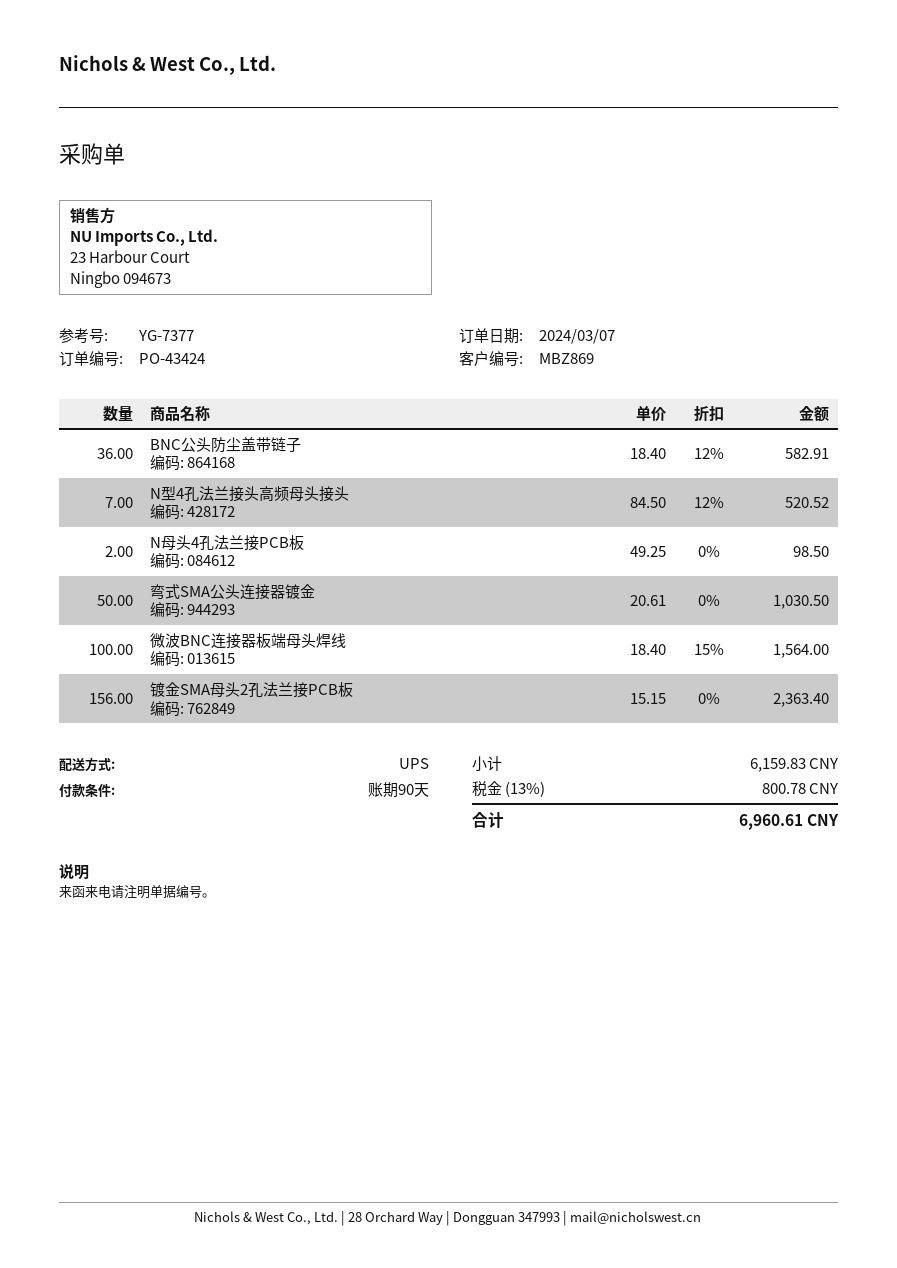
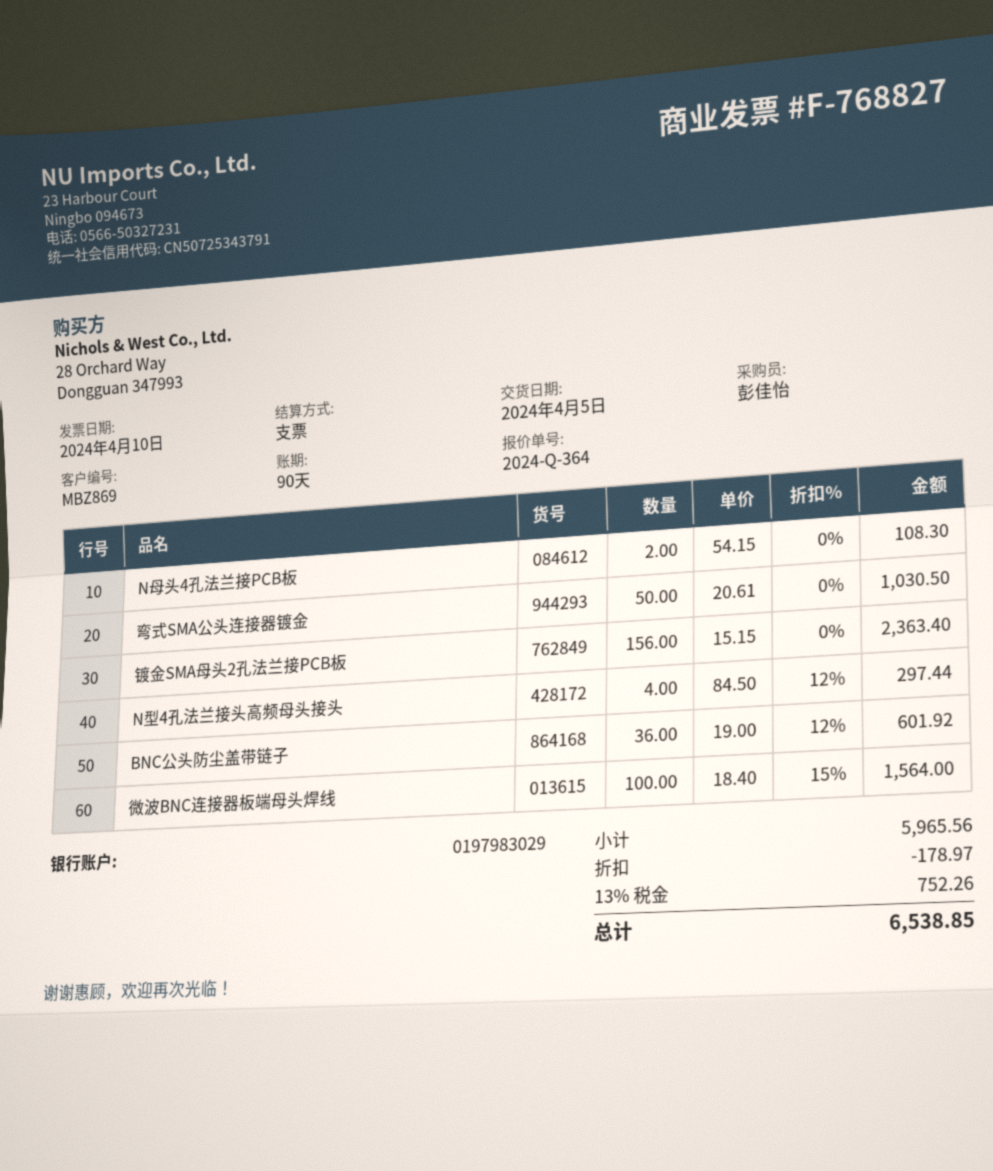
BNC公头防尘盖带链子: 36 x 18.40 - 12% = 582.91 -> 36 x 19.00 - 12% = 601.92
N型4孔法兰接头高频母头接头: 7 x 84.50 - 12% = 520.52 -> 4 x 84.50 - 12% = 297.44
N母头4孔法兰接PCB板: 2 x 49.25 = 98.50 -> 2 x 54.15 = 108.30
subtotal: 6159.83 -> 5965.56
discount: none -> 178.97
tax: 13% = 800.78 -> 13% = 752.26
total: 6960.61 -> 6538.85

